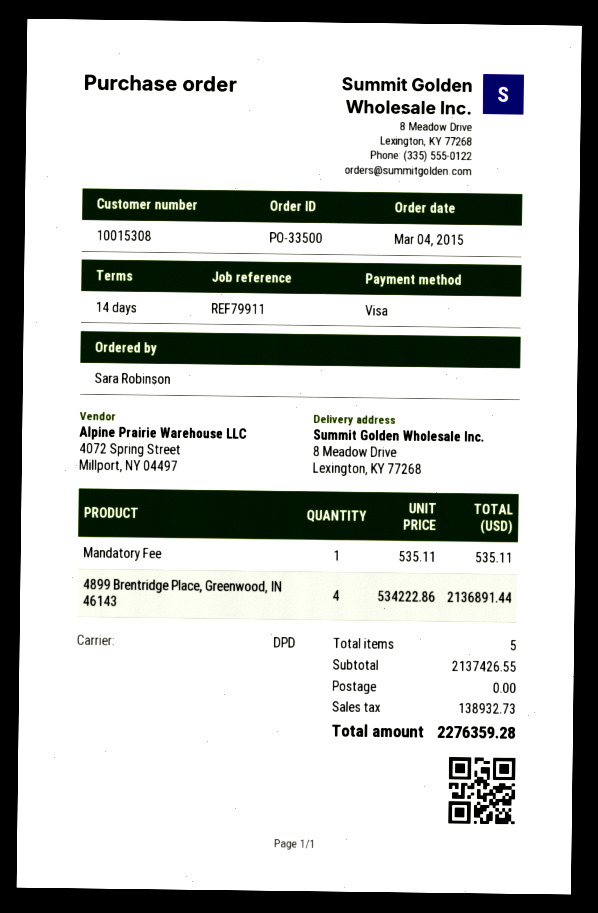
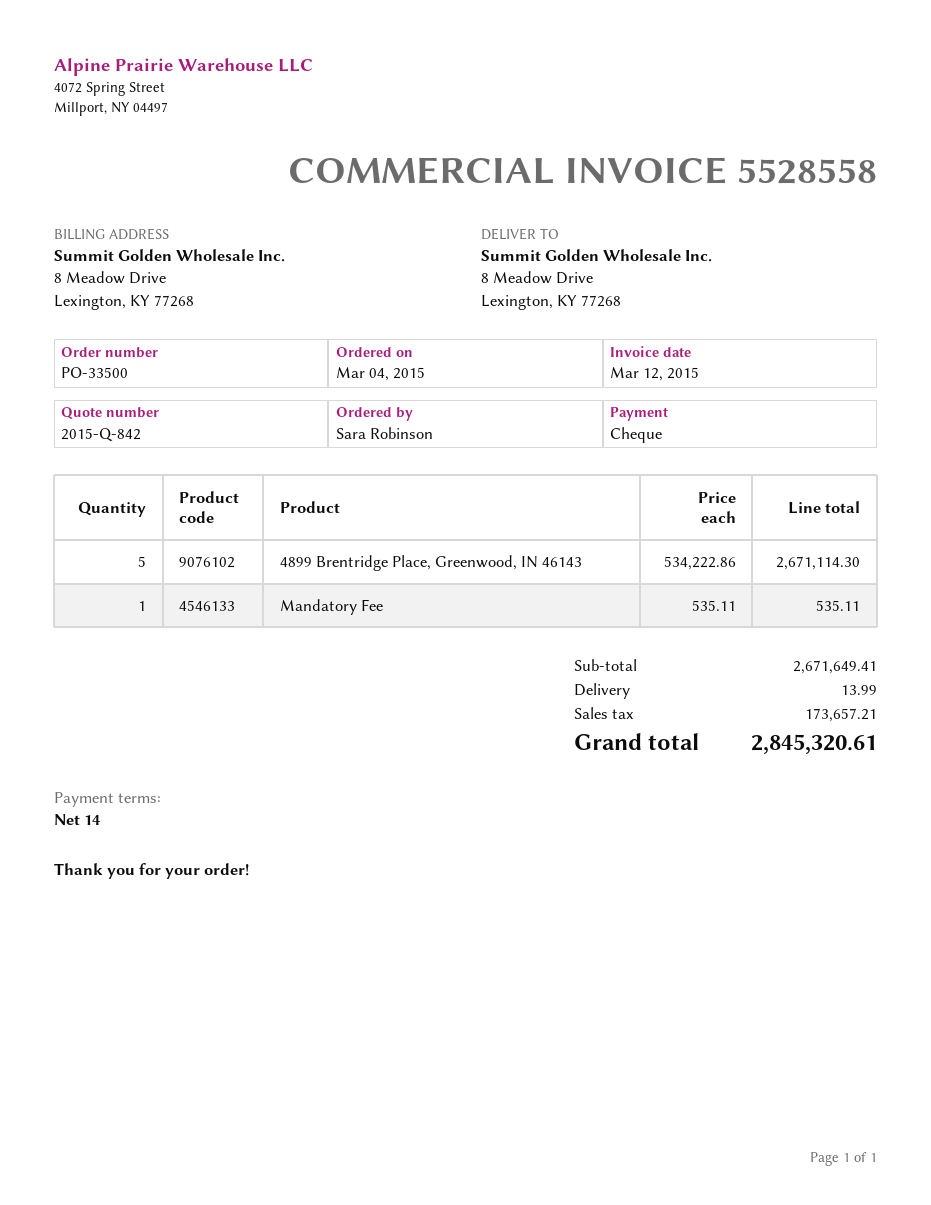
payment method: Visa -> cheque
4899 Brentridge Place, Greenwood, IN 46143: 4 x 534222.86 = 2136891.44 -> 5 x 534222.86 = 2671114.30
subtotal: 2137426.55 -> 2671649.41
shipping: 0.00 -> 13.99
tax: 138932.73 -> 173657.21
total: 2276359.28 -> 2845320.61

